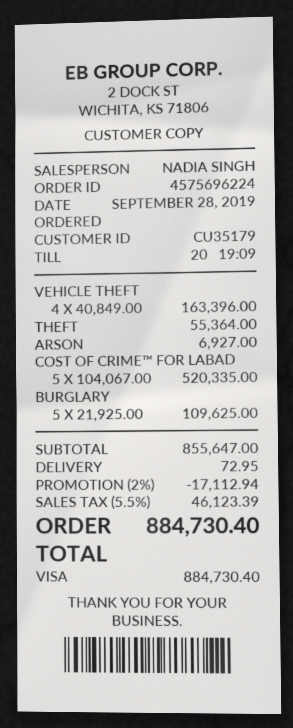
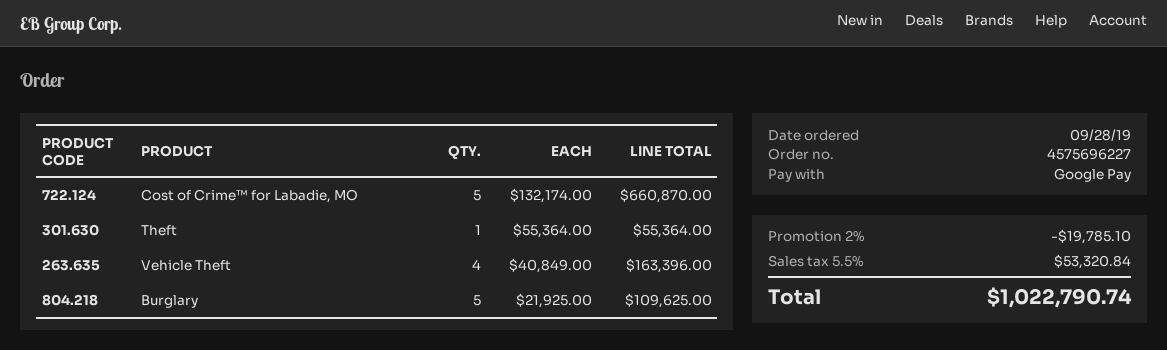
order number: 4575696224 -> 4575696227
payment method: Visa -> Google Pay
ARSON: 1 x 6927.00 = 6927.00 -> none
COST OF CRIME™ FOR LABAD: 5 x 104067.00 = 520335.00 -> 5 x 132174.00 = 660870.00
discount: 2% = 17112.94 -> 2% = 19785.10
shipping: 72.95 -> none
tax: 5.5% = 46123.39 -> 5.5% = 53320.84
total: 884730.40 -> 1022790.74

